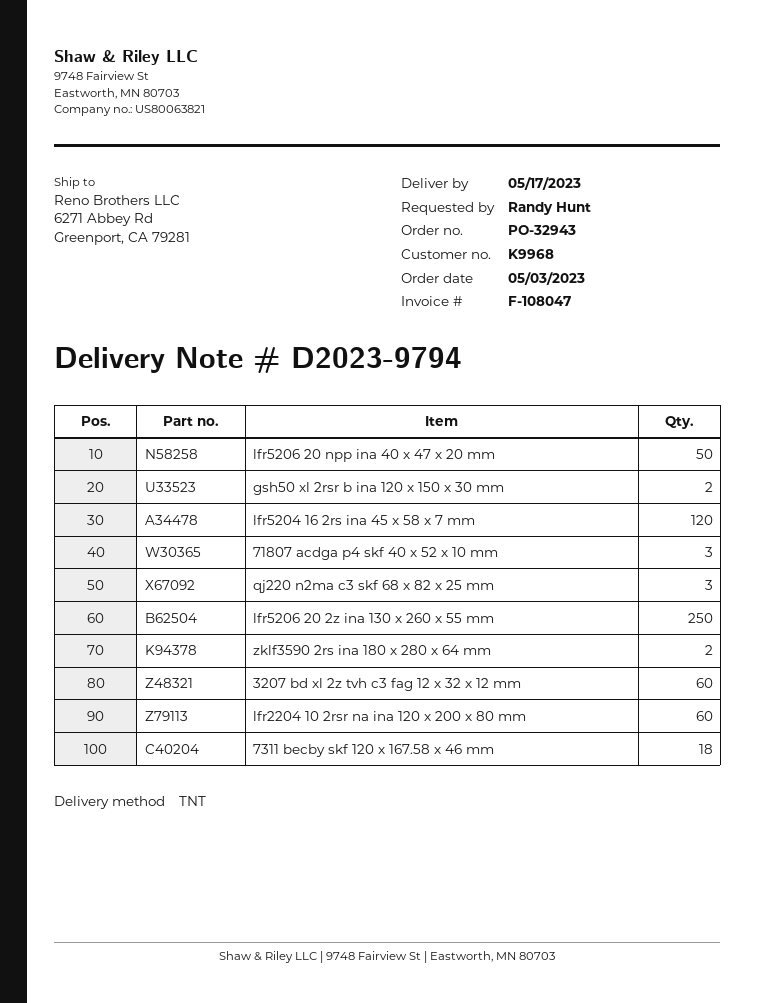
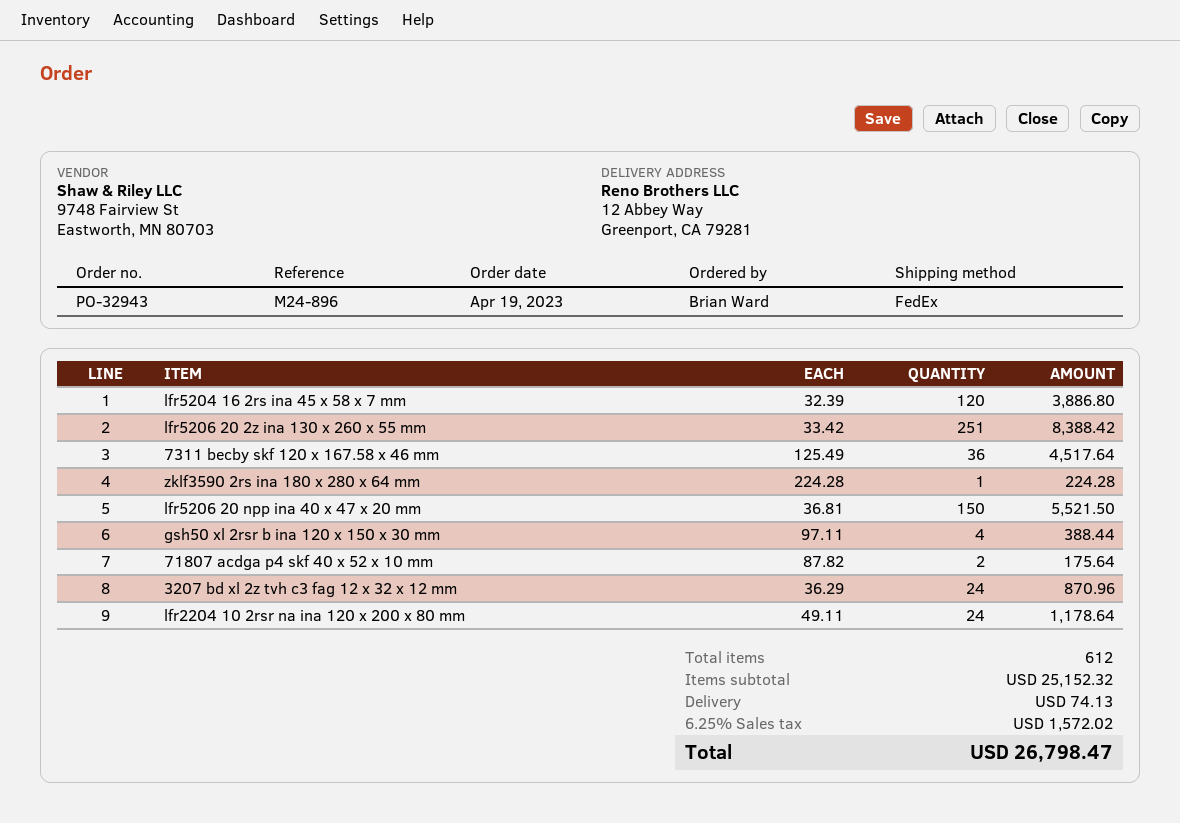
order date: 2023-05-03 -> 2023-04-19
ordered by: Randy Hunt -> Brian Ward
shipping method: TNT -> FedEx
ship to: 6271 Abbey Rd, Greenport, CA 79281 -> 12 Abbey Way, Greenport, CA 79281
lfr5206 20 npp ina 40 x 47 x 20 mm: 50 -> 150
gsh50 xl 2rsr b ina 120 x 150 x 30 mm: 2 -> 4
71807 acdga p4 skf 40 x 52 x 10 mm: 3 -> 2
qj220 n2ma c3 skf 68 x 82 x 25 mm: 3 -> none
lfr5206 20 2z ina 130 x 260 x 55 mm: 250 -> 251
zklf3590 2rs ina 180 x 280 x 64 mm: 2 -> 1
3207 bd xl 2z tvh c3 fag 12 x 32 x 12 mm: 60 -> 24
lfr2204 10 2rsr na ina 120 x 200 x 80 mm: 60 -> 24
7311 becby skf 120 x 167.58 x 46 mm: 18 -> 36

